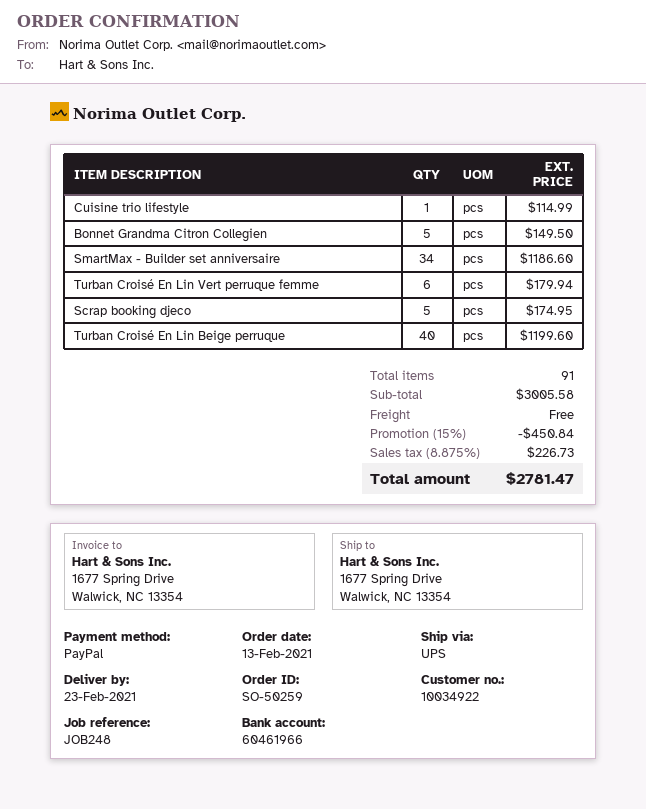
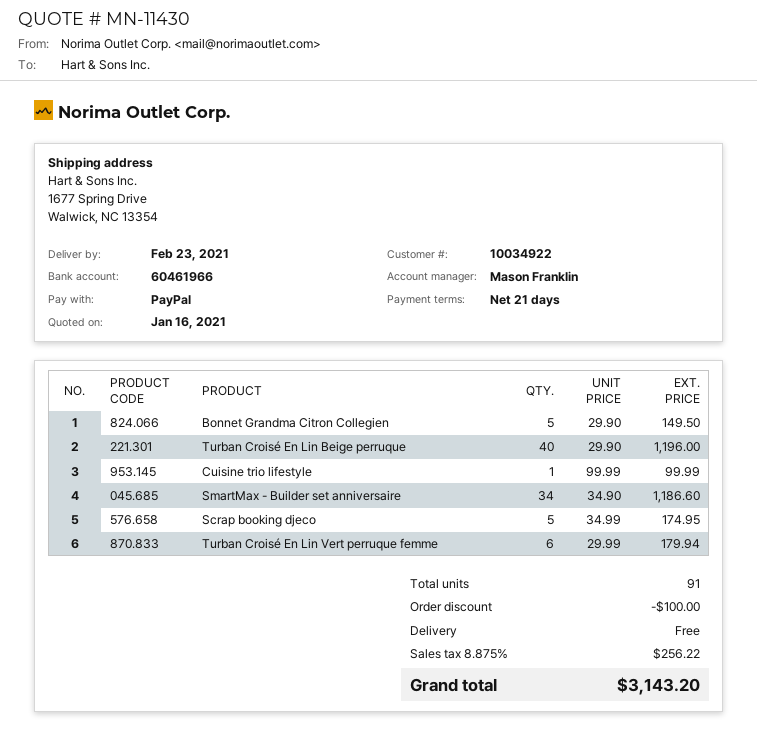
Cuisine trio lifestyle: 1 for 114.99 -> 1 for 99.99
Turban Croisé En Lin Beige perruque: 40 for 1199.60 -> 40 for 1196.00
discount: 450.84 -> 100.00
tax: 8.875% = 226.73 -> 8.875% = 256.22
total: 2781.47 -> 3143.20

